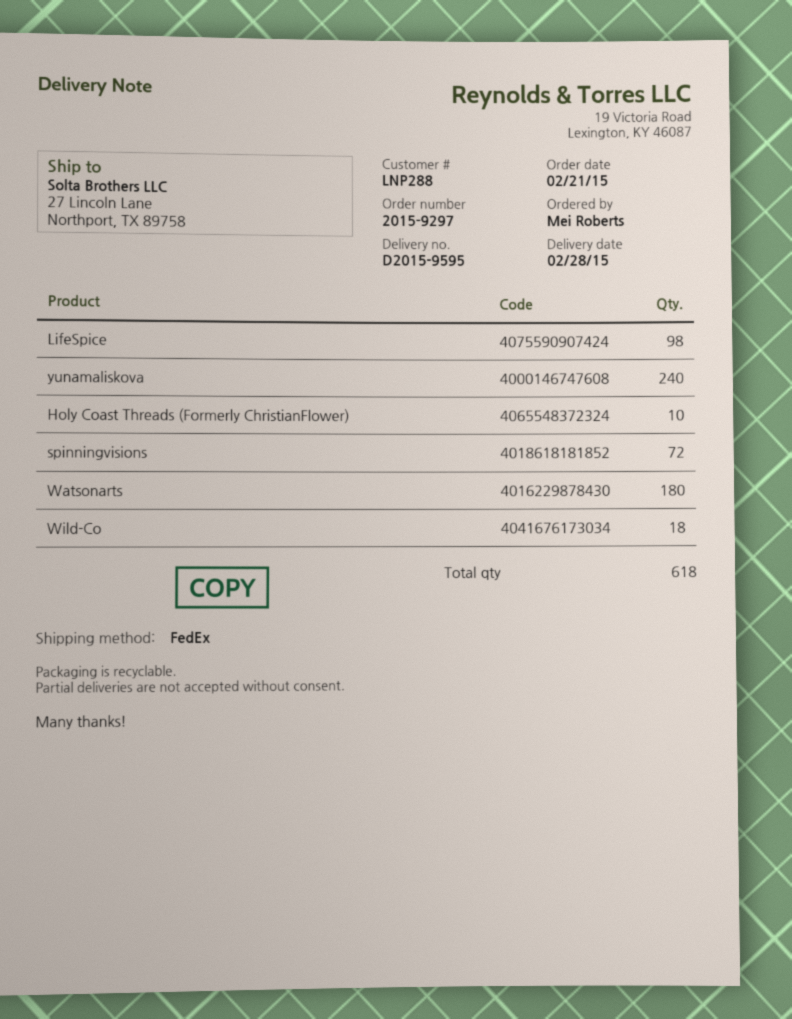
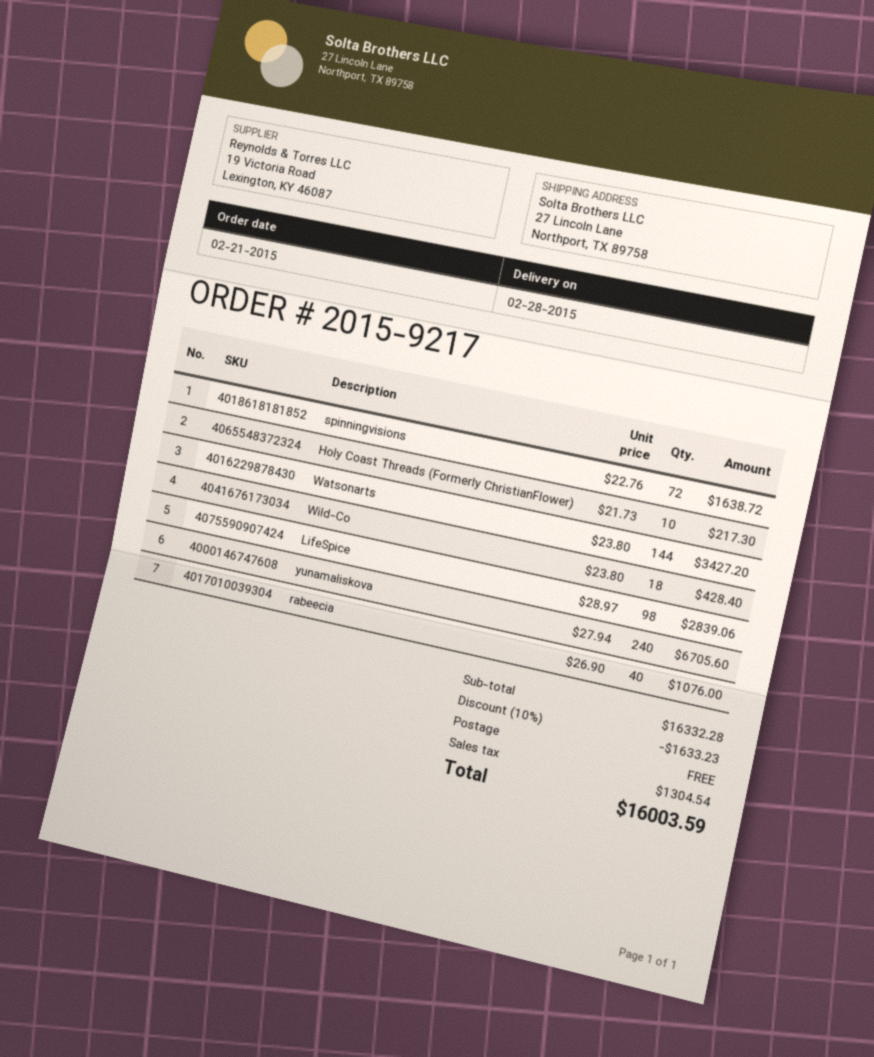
order number: 2015-9297 -> 2015-9217
Watsonarts: 180 -> 144
rabeecia: none -> 40

